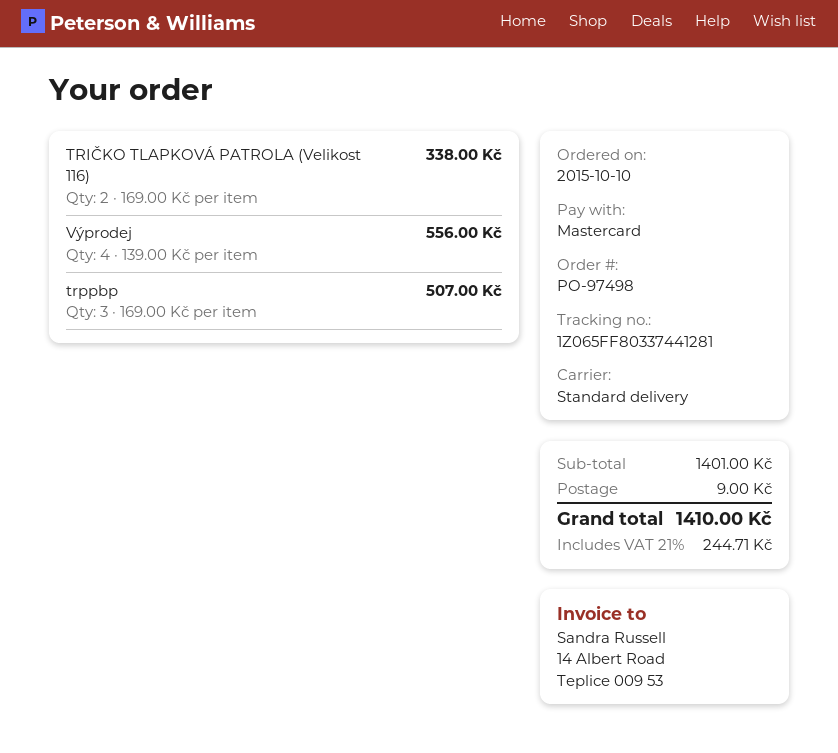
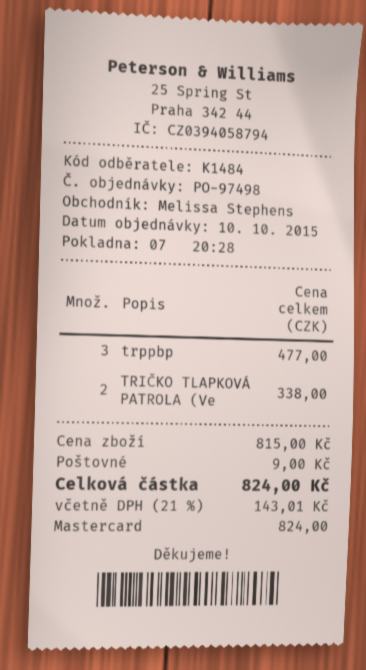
Výprodej: 4 for 556.00 -> none
trppbp: 3 for 507.00 -> 3 for 477.00
subtotal: 1401.00 -> 815.00
tax: 21% = 244.71 -> 21% = 143.01
total: 1410.00 -> 824.00

